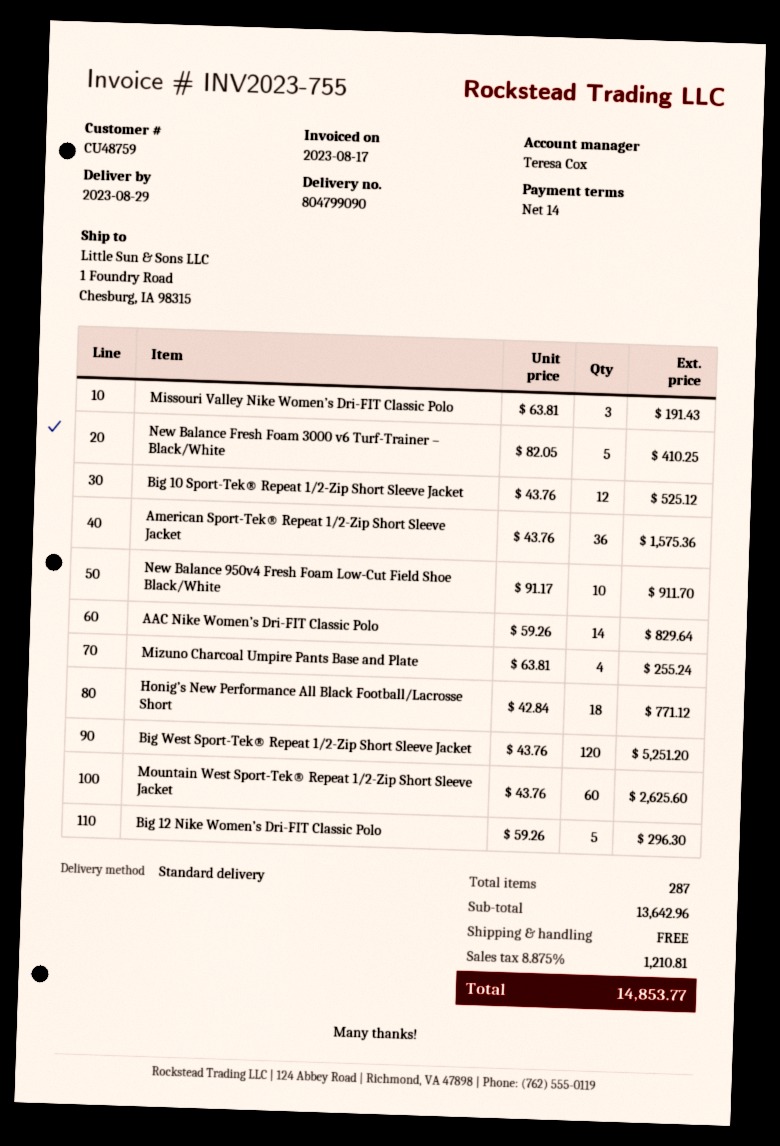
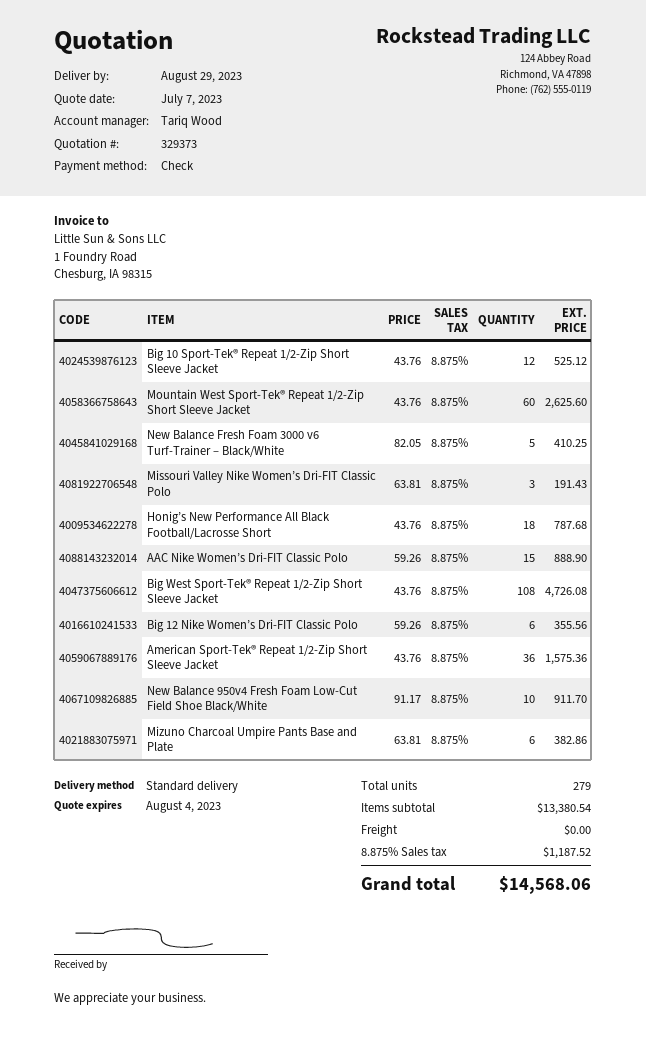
sales rep: Teresa Cox -> Tariq Wood
AAC Nike Women’s Dri-FIT Classic Polo: 14 x 59.26 = 829.64 -> 15 x 59.26 = 888.90
Mizuno Charcoal Umpire Pants Base and Plate: 4 x 63.81 = 255.24 -> 6 x 63.81 = 382.86
Honig’s New Performance All Black Football/Lacrosse Short: 18 x 42.84 = 771.12 -> 18 x 43.76 = 787.68
Big West Sport-Tek® Repeat 1/2-Zip Short Sleeve Jacket: 120 x 43.76 = 5251.20 -> 108 x 43.76 = 4726.08
Big 12 Nike Women’s Dri-FIT Classic Polo: 5 x 59.26 = 296.30 -> 6 x 59.26 = 355.56
total quantity: 287 -> 279
subtotal: 13642.96 -> 13380.54
tax: 8.875% = 1210.81 -> 8.875% = 1187.52
total: 14853.77 -> 14568.06

